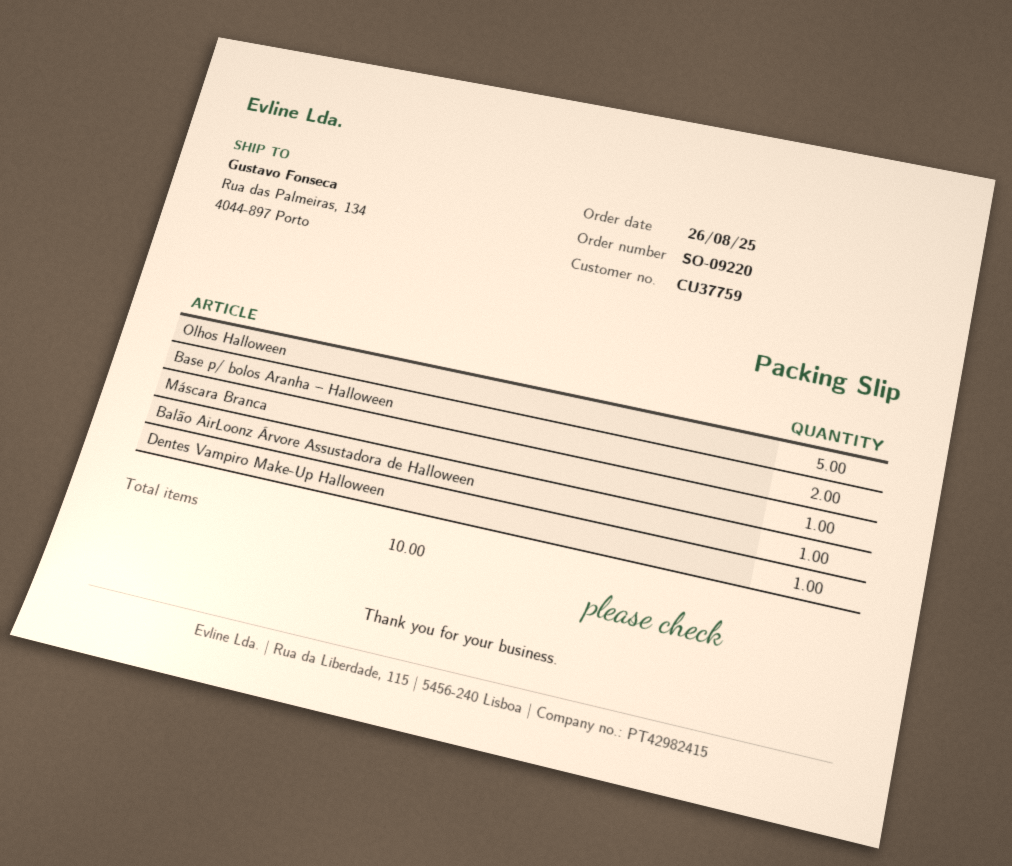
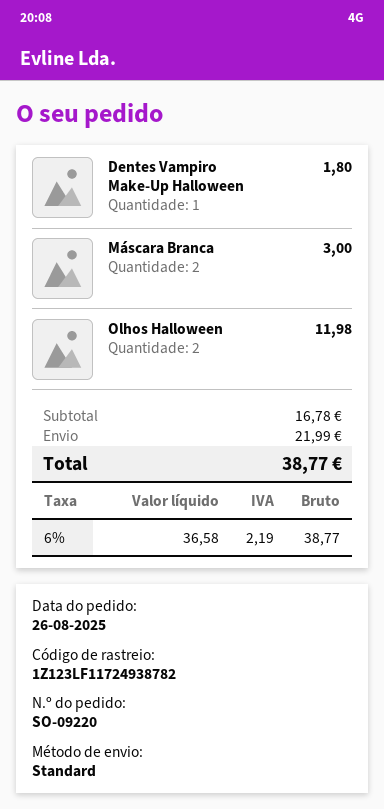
Olhos Halloween: 5 -> 2
Base p/ bolos Aranha – Halloween: 2 -> none
Máscara Branca: 1 -> 2
Balão AirLoonz Árvore Assustadora de Halloween: 1 -> none

